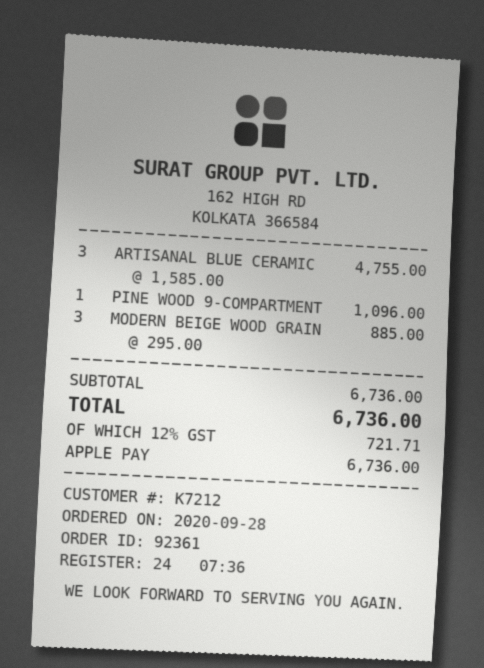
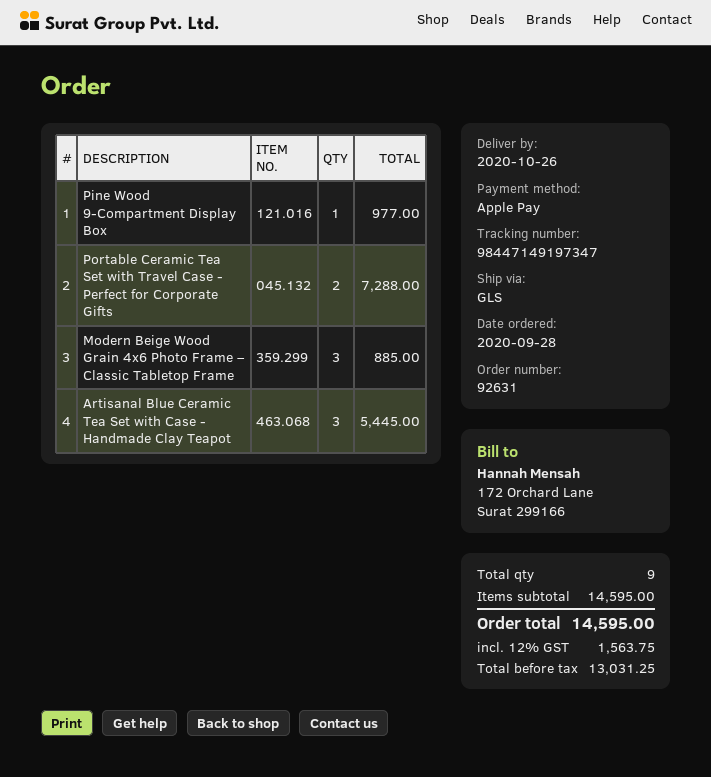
order number: 92361 -> 92631
ARTISANAL BLUE CERAMIC: 3 for 4755.00 -> 3 for 5445.00
PINE WOOD 9-COMPARTMENT: 1 for 1096.00 -> 1 for 977.00
Portable Ceramic Tea Set with Travel Case - Perfect for Corporate Gifts: none -> 2 for 7288.00
subtotal: 6736.00 -> 14595.00
tax: 12% = 721.71 -> 12% = 1563.75
total: 6736.00 -> 14595.00

